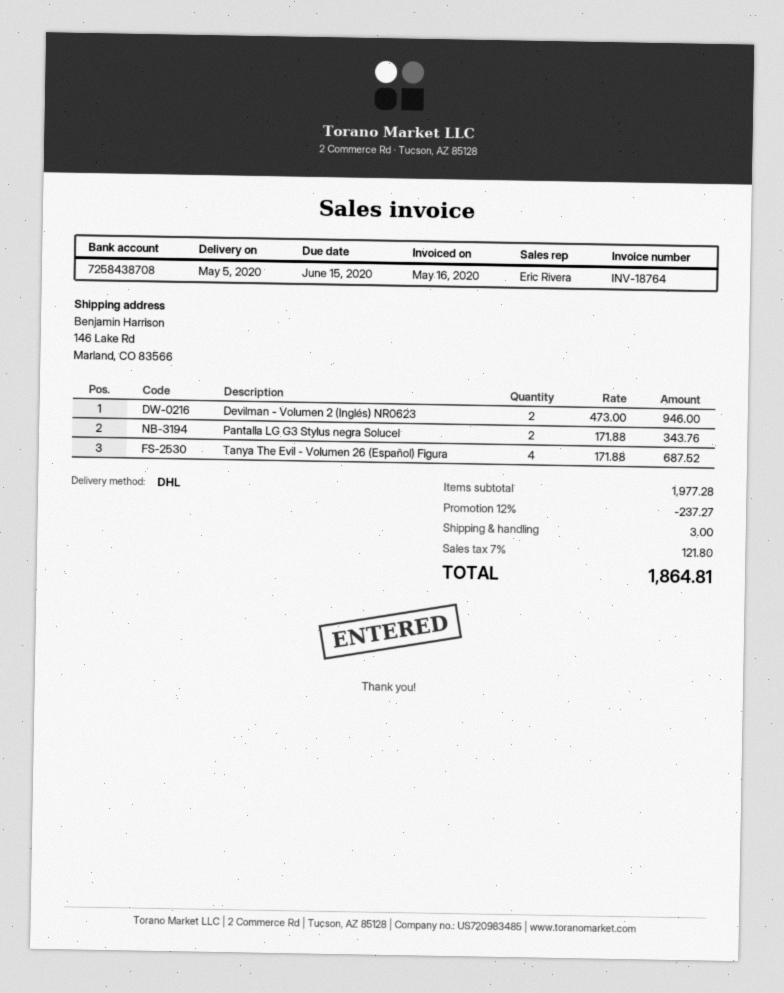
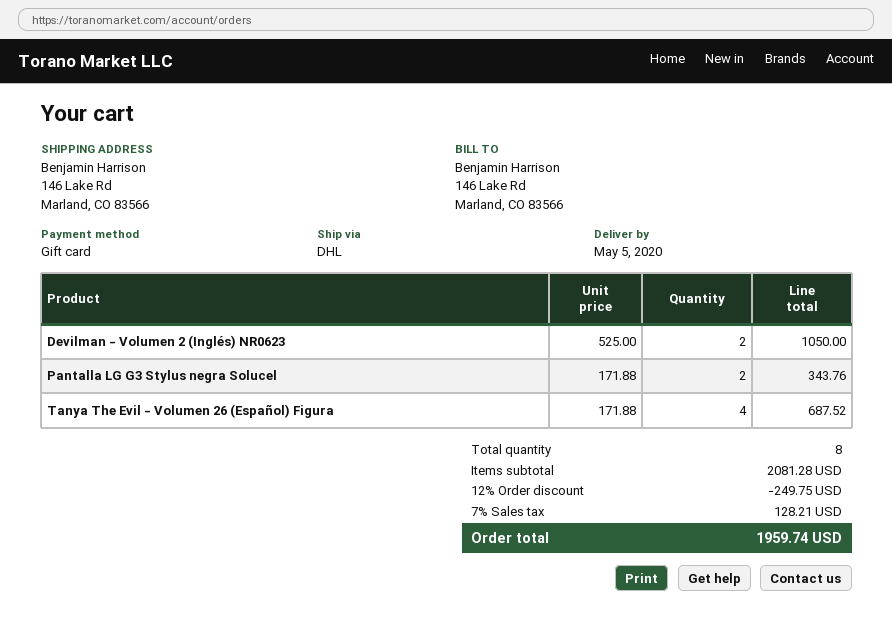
Devilman - Volumen 2 (Inglés) NR0623: 2 x 473.00 = 946.00 -> 2 x 525.00 = 1050.00
subtotal: 1977.28 -> 2081.28
discount: 12% = 237.27 -> 12% = 249.75
shipping: 3.00 -> none
tax: 7% = 121.80 -> 7% = 128.21
total: 1864.81 -> 1959.74

